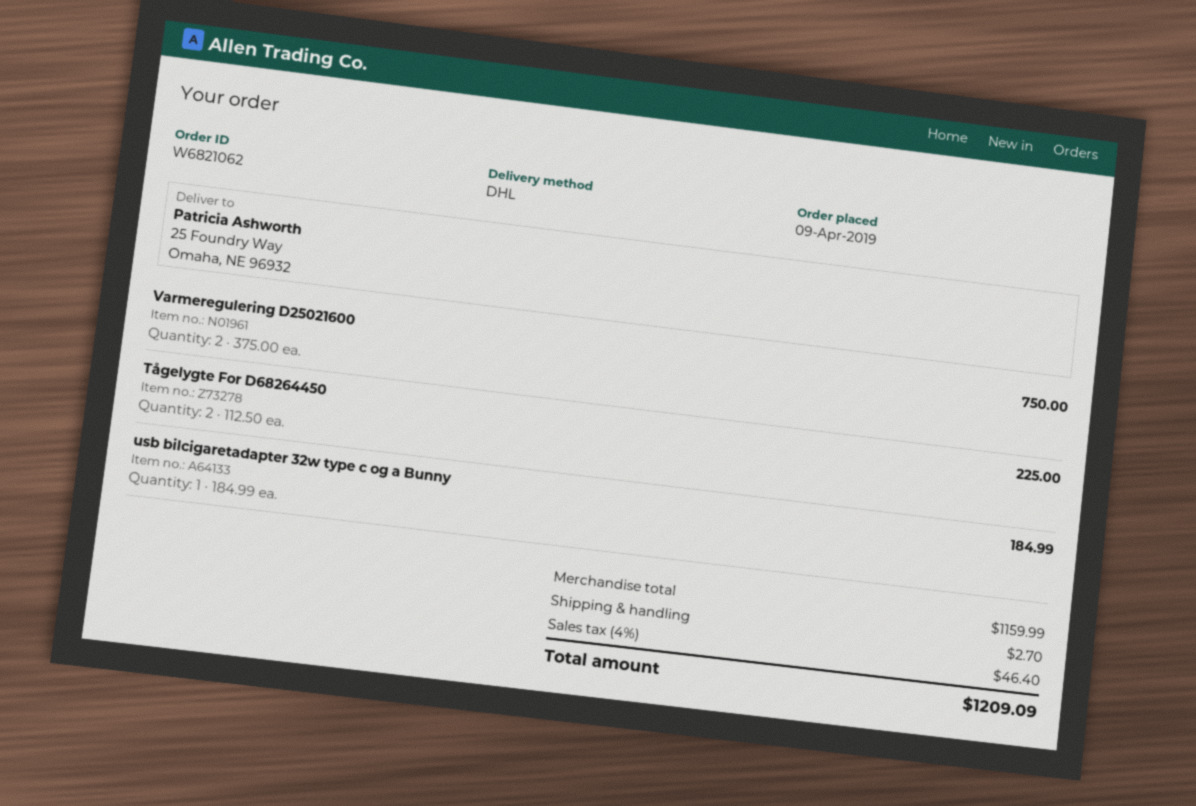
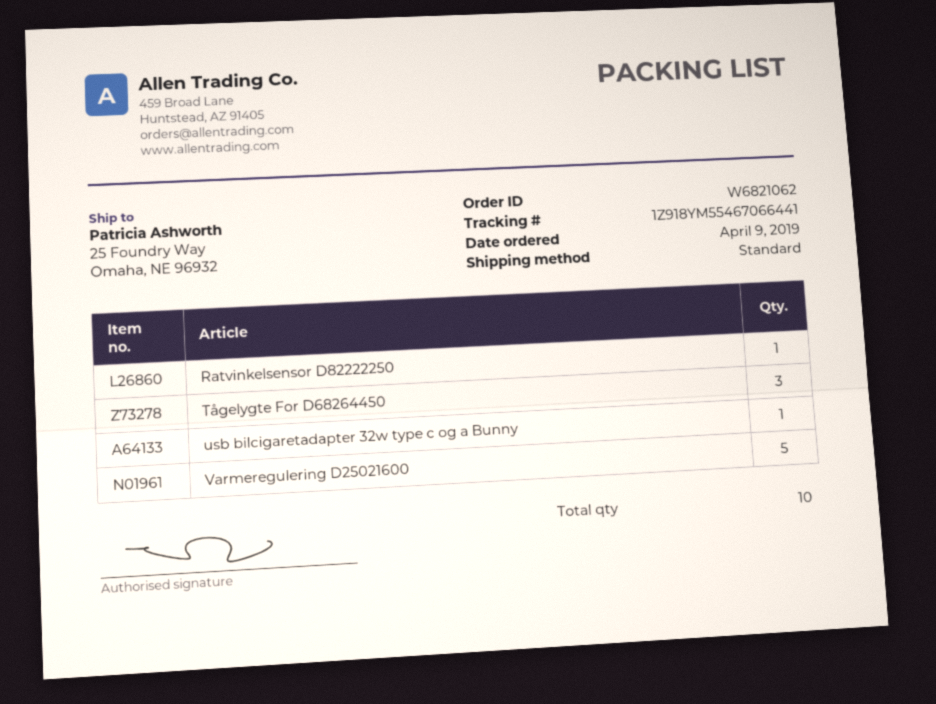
shipping method: DHL -> standard
Varmeregulering D25021600: 2 -> 5
Tågelygte For D68264450: 2 -> 3
Ratvinkelsensor D82222250: none -> 1

